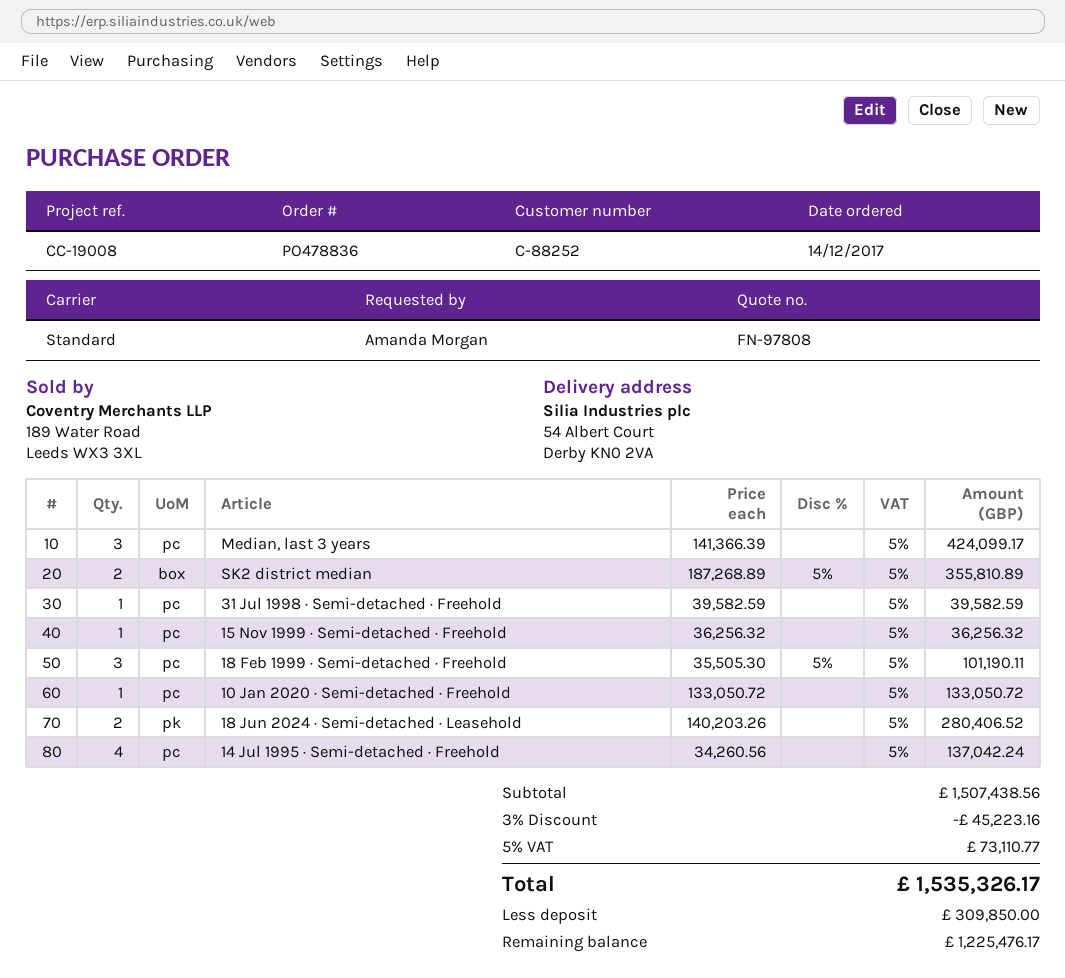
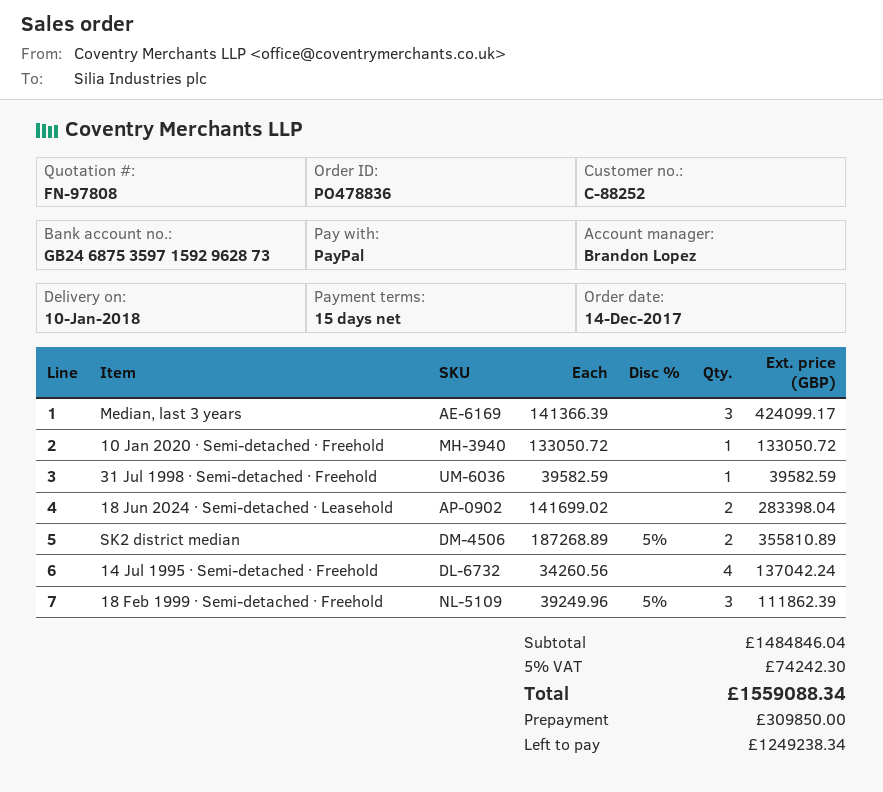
15 Nov 1999 · Semi-detached · Freehold: 1 x 36256.32 = 36256.32 -> none
18 Feb 1999 · Semi-detached · Freehold: 3 x 35505.30 - 5% = 101190.11 -> 3 x 39249.96 - 5% = 111862.39
18 Jun 2024 · Semi-detached · Leasehold: 2 x 140203.26 = 280406.52 -> 2 x 141699.02 = 283398.04
subtotal: 1507438.56 -> 1484846.04
discount: 3% = 45223.16 -> none
tax: 5% = 73110.77 -> 5% = 74242.30
total: 1535326.17 -> 1559088.34
balance: 1225476.17 -> 1249238.34

